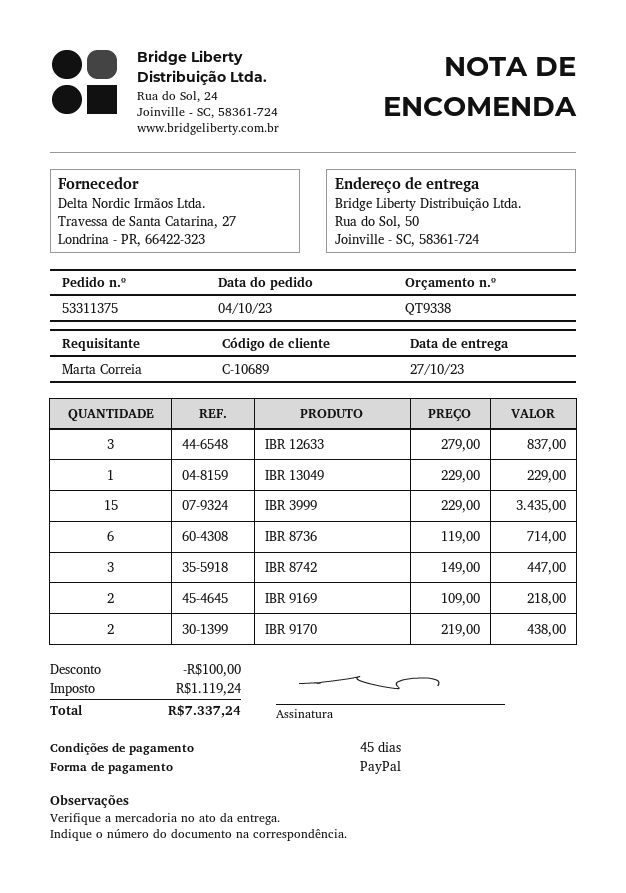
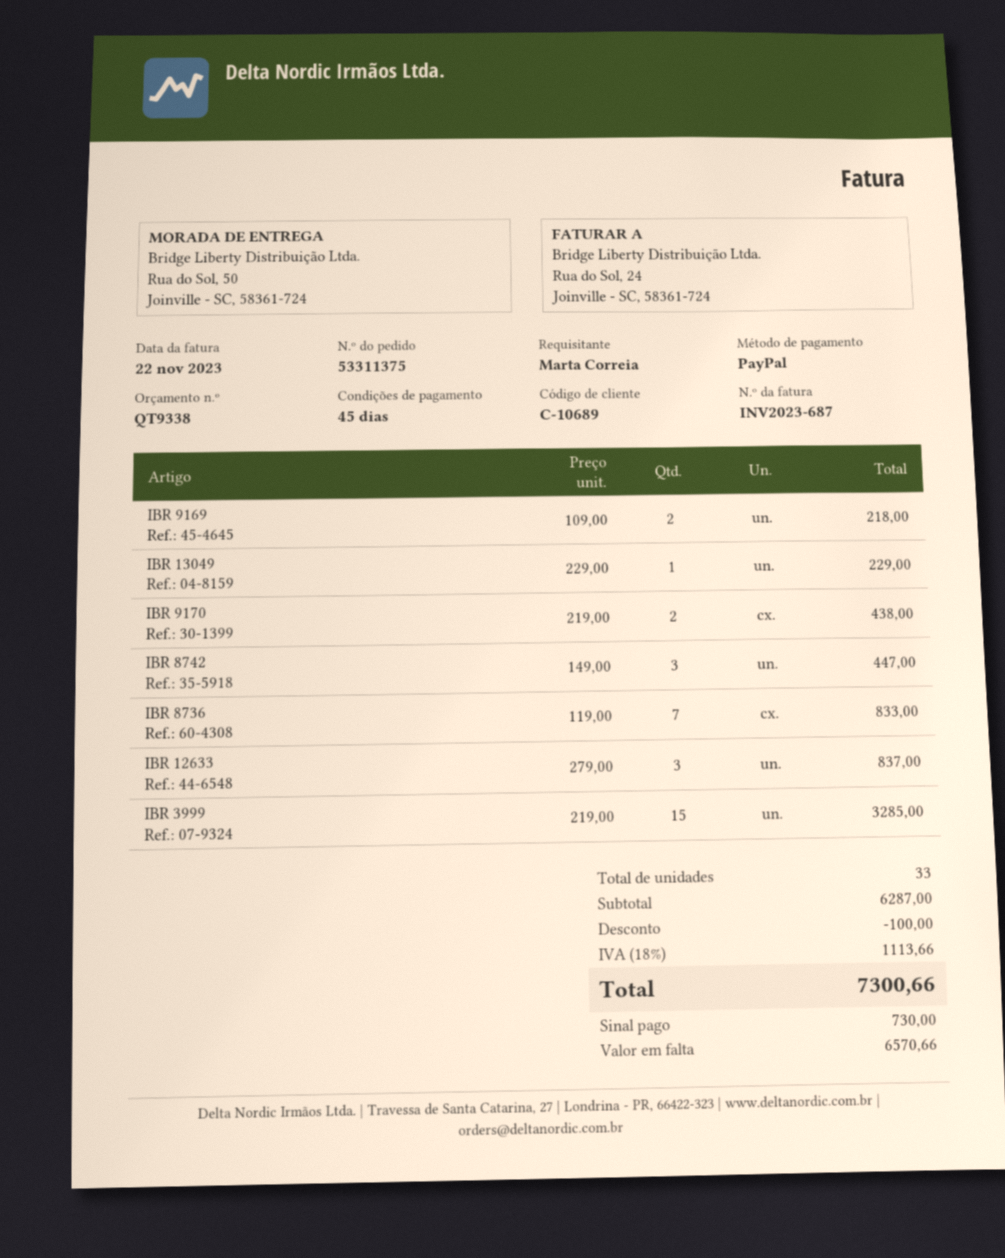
IBR 3999: 15 x 229.00 = 3435.00 -> 15 x 219.00 = 3285.00
IBR 8736: 6 x 119.00 = 714.00 -> 7 x 119.00 = 833.00
tax: 1119.24 -> 1113.66
total: 7337.24 -> 7300.66

